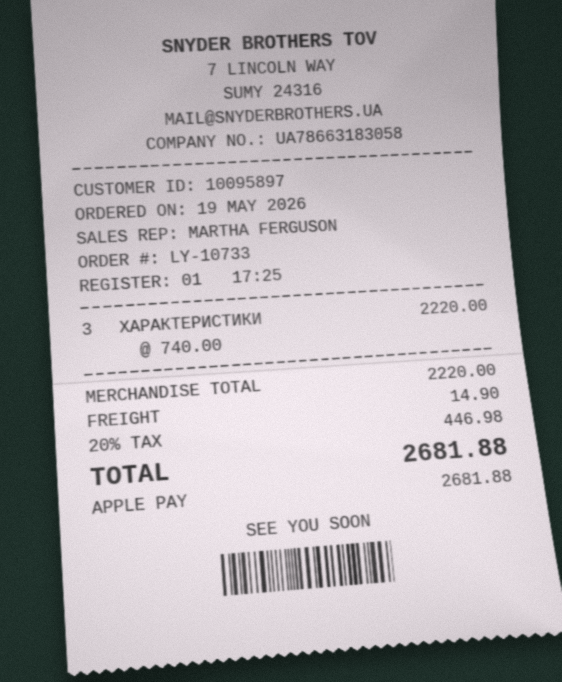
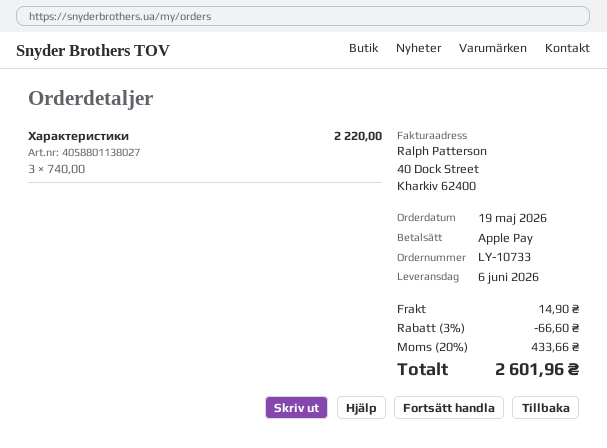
discount: none -> 3% = 66.60
tax: 20% = 446.98 -> 20% = 433.66
total: 2681.88 -> 2601.96

